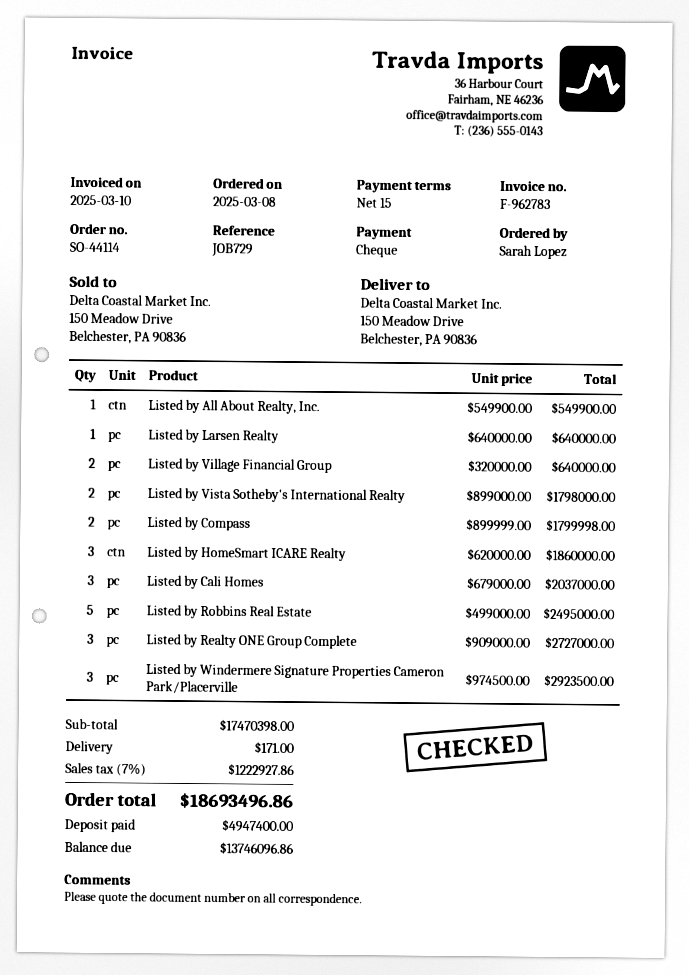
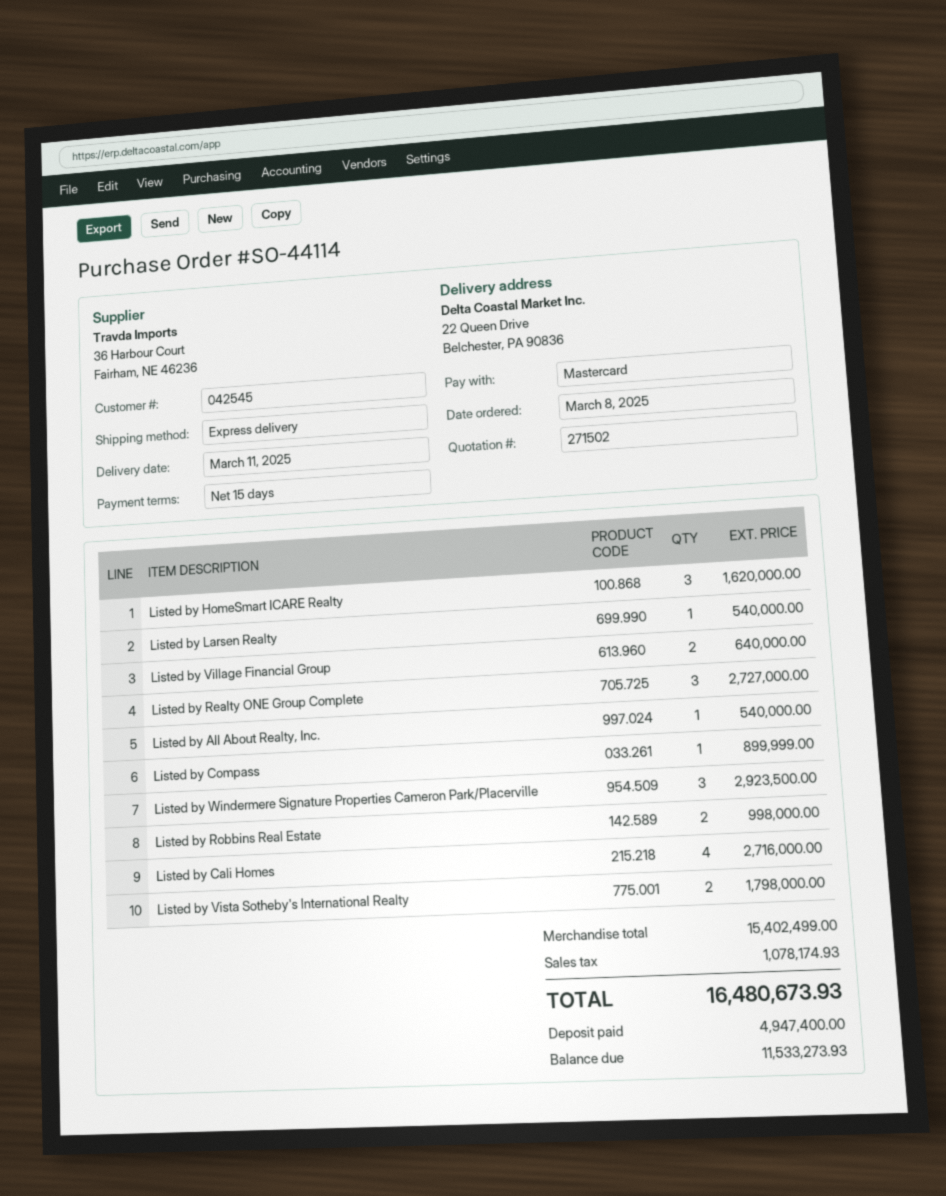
payment method: cheque -> Mastercard
ship to: 150 Meadow Drive, Belchester, PA 90836 -> 22 Queen Drive, Belchester, PA 90836
Listed by All About Realty, Inc.: 1 for 549900.00 -> 1 for 540000.00
Listed by Larsen Realty: 1 for 640000.00 -> 1 for 540000.00
Listed by Compass: 2 for 1799998.00 -> 1 for 899999.00
Listed by HomeSmart ICARE Realty: 3 for 1860000.00 -> 3 for 1620000.00
Listed by Cali Homes: 3 for 2037000.00 -> 4 for 2716000.00
Listed by Robbins Real Estate: 5 for 2495000.00 -> 2 for 998000.00
subtotal: 17470398.00 -> 15402499.00
shipping: 171.00 -> none
tax: 1222927.86 -> 1078174.93
total: 18693496.86 -> 16480673.93
balance: 13746096.86 -> 11533273.93

